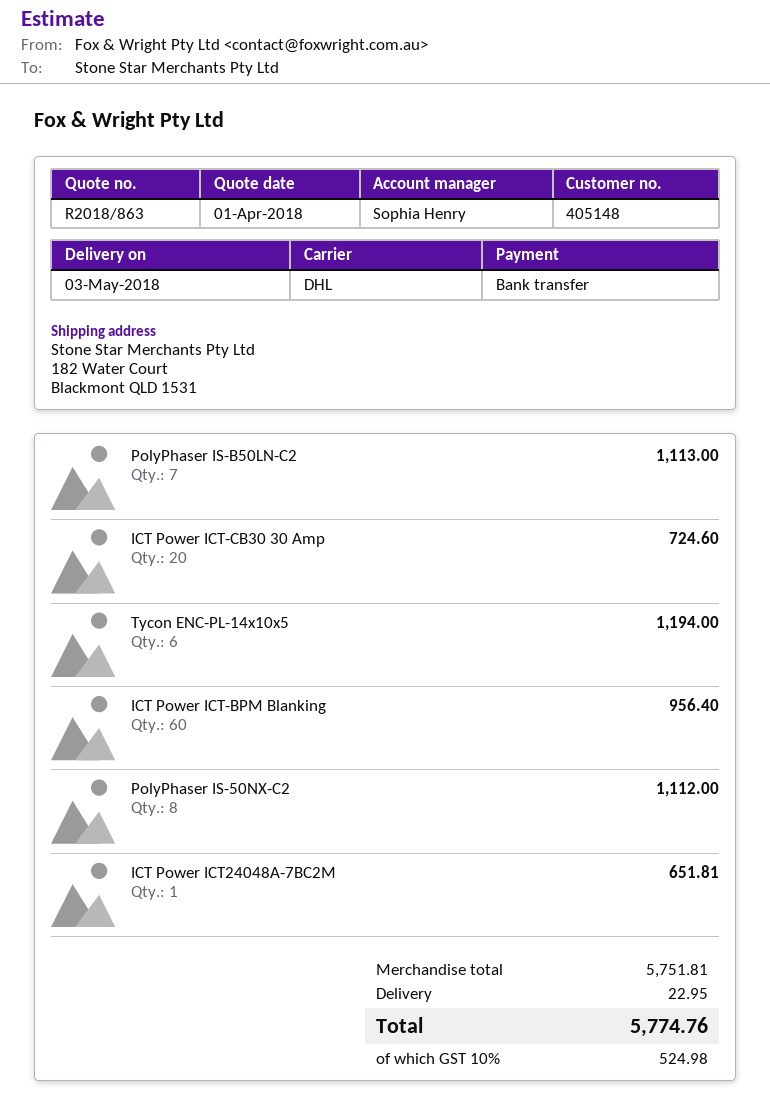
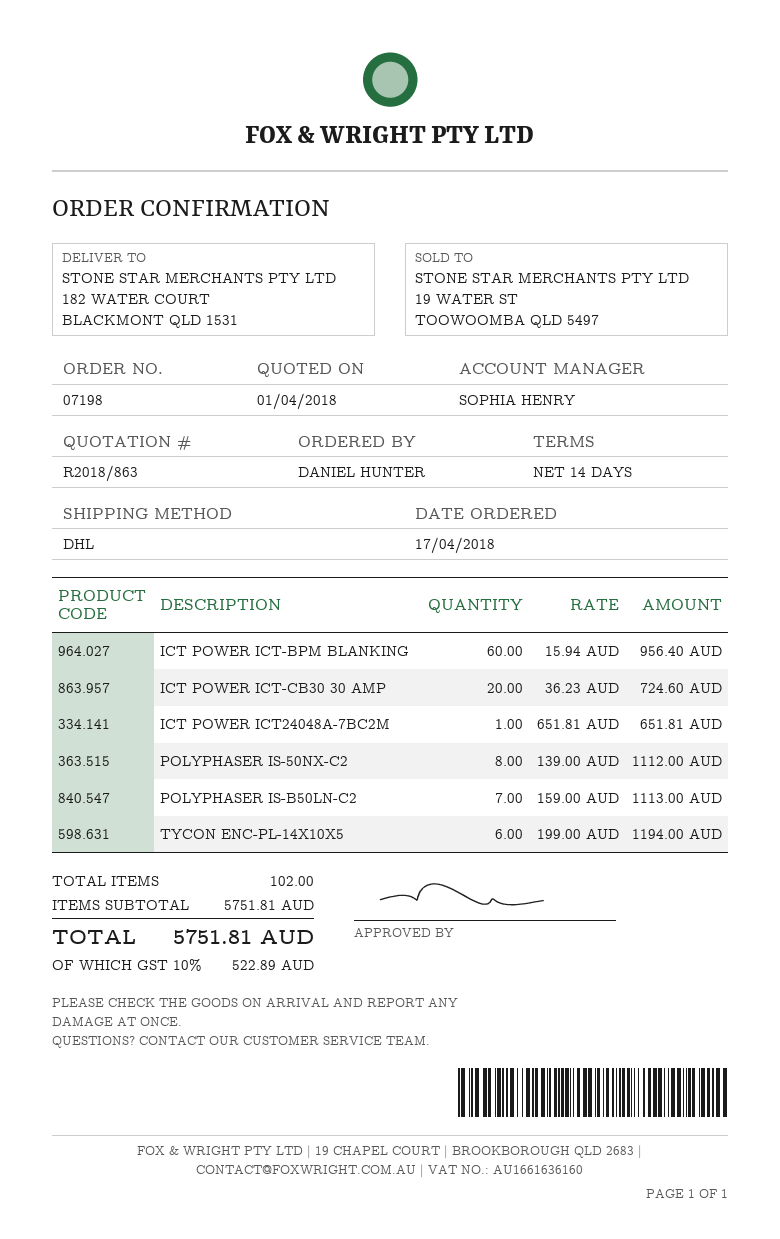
shipping: 22.95 -> none
tax: 10% = 524.98 -> 10% = 522.89
total: 5774.76 -> 5751.81

